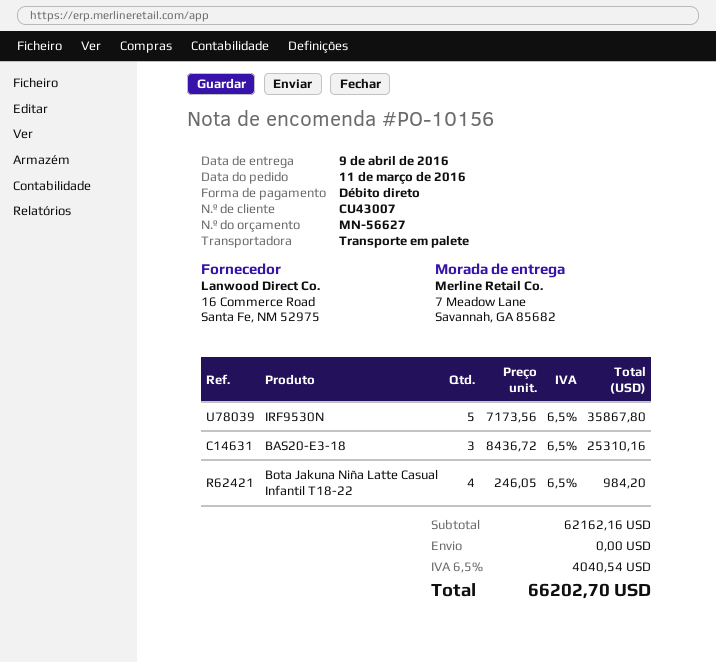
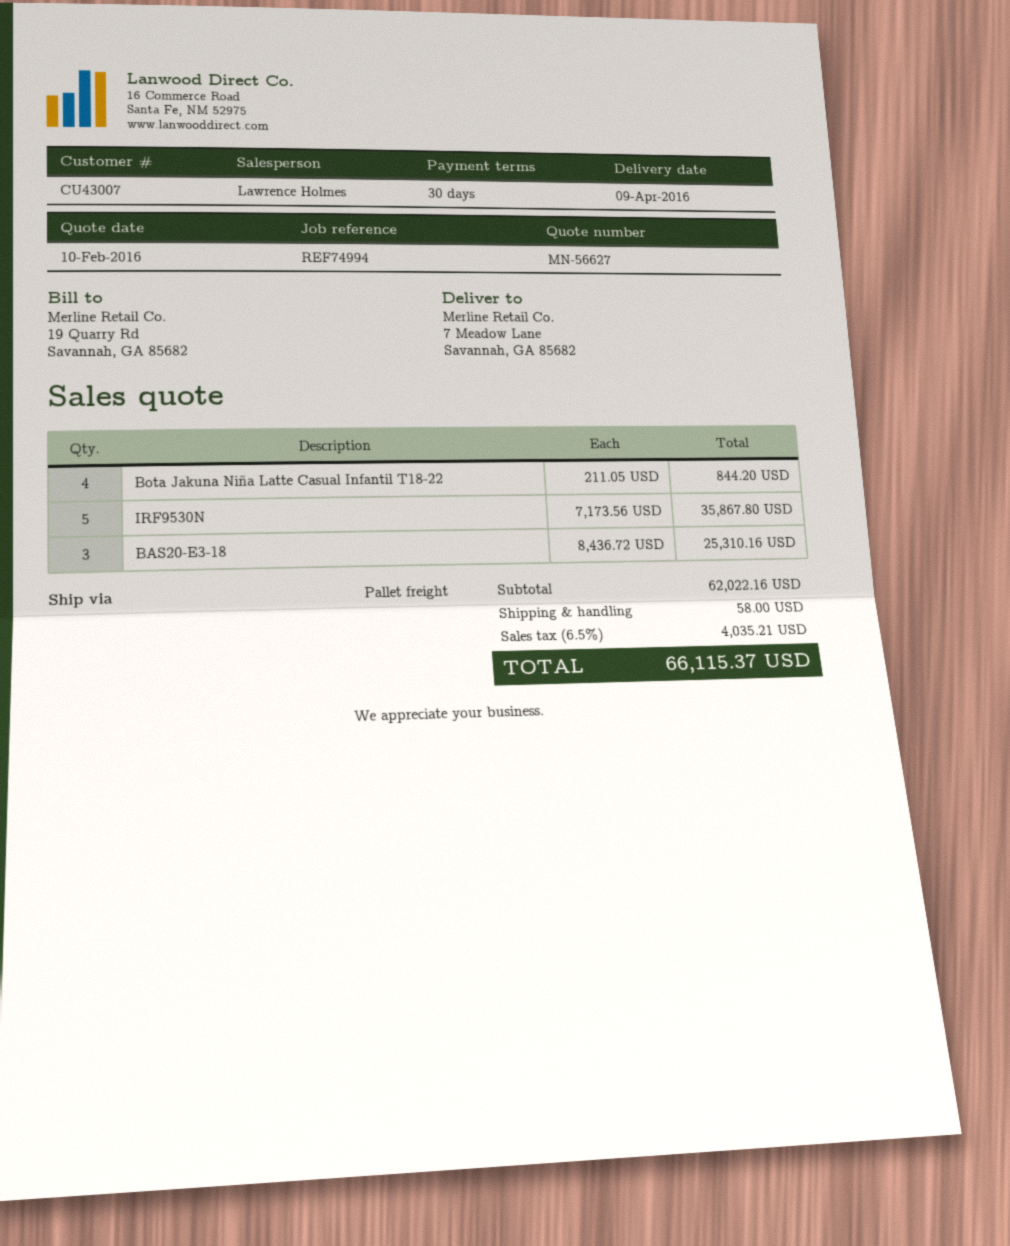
Bota Jakuna Niña Latte Casual Infantil T18-22: 4 x 246.05 = 984.20 -> 4 x 211.05 = 844.20
subtotal: 62162.16 -> 62022.16
shipping: 0.00 -> 58.00
tax: 6.5% = 4040.54 -> 6.5% = 4035.21
total: 66202.70 -> 66115.37

